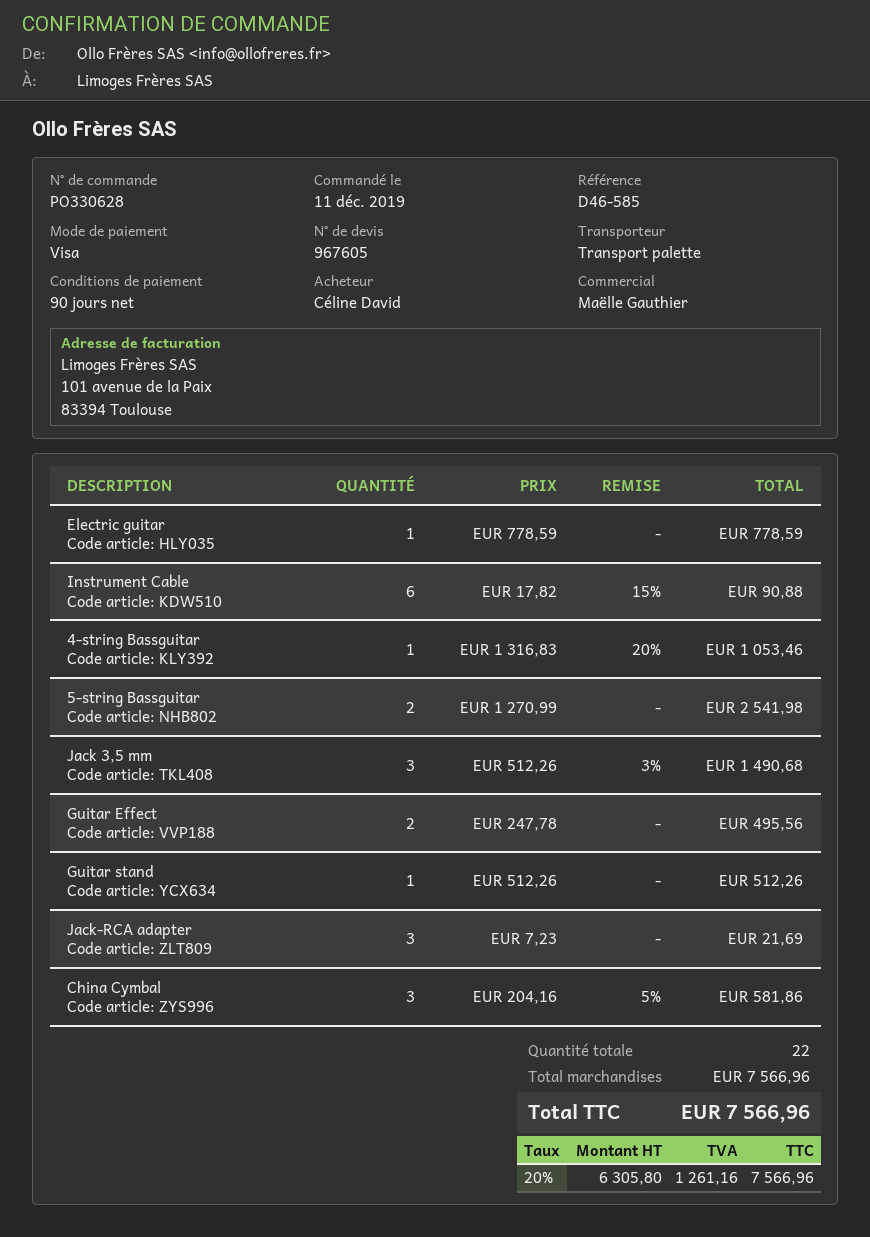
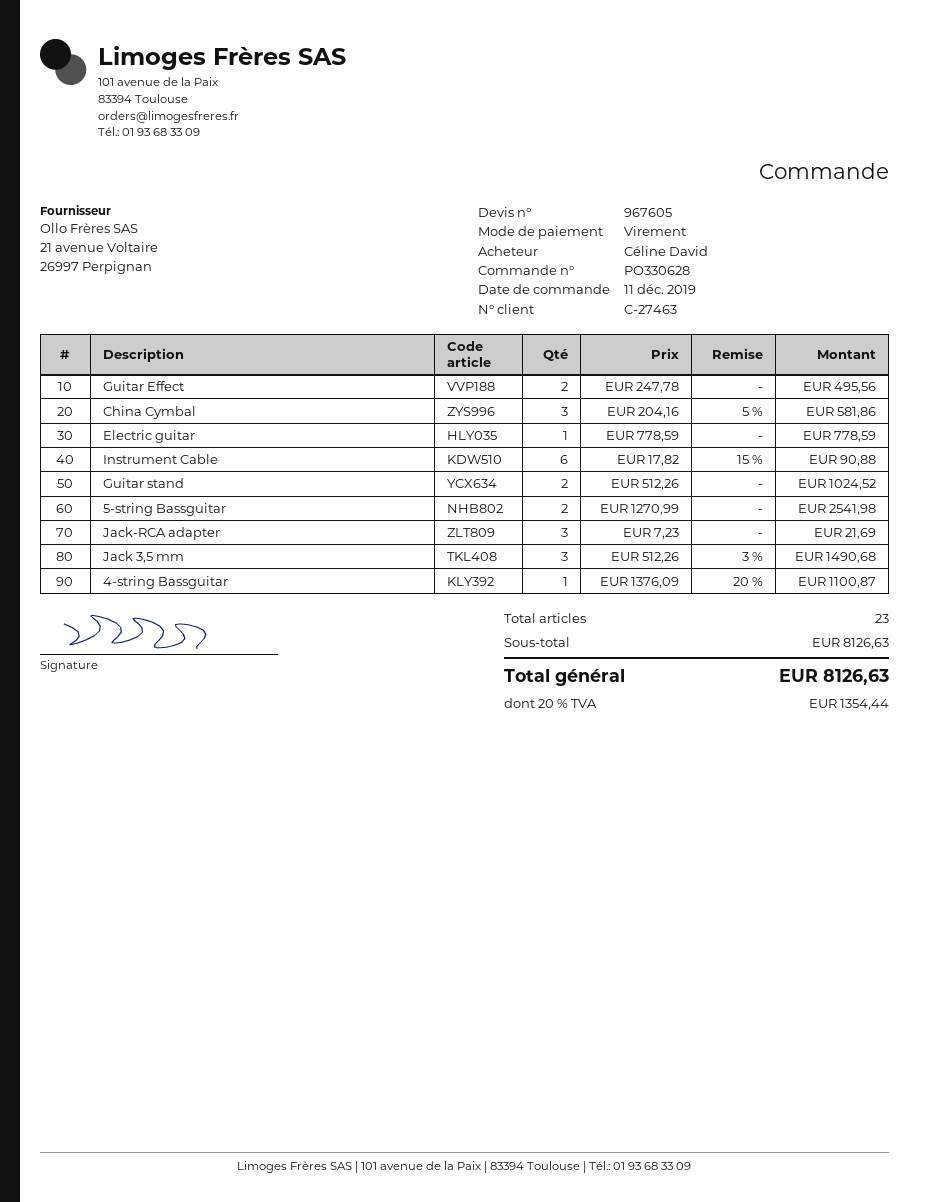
payment method: Visa -> bank transfer
4-string Bassguitar: 1 x 1316.83 - 20% = 1053.46 -> 1 x 1376.09 - 20% = 1100.87
Guitar stand: 1 x 512.26 = 512.26 -> 2 x 512.26 = 1024.52
total quantity: 22 -> 23
subtotal: 7566.96 -> 8126.63
tax: 20% = 1261.16 -> 20% = 1354.44
total: 7566.96 -> 8126.63

